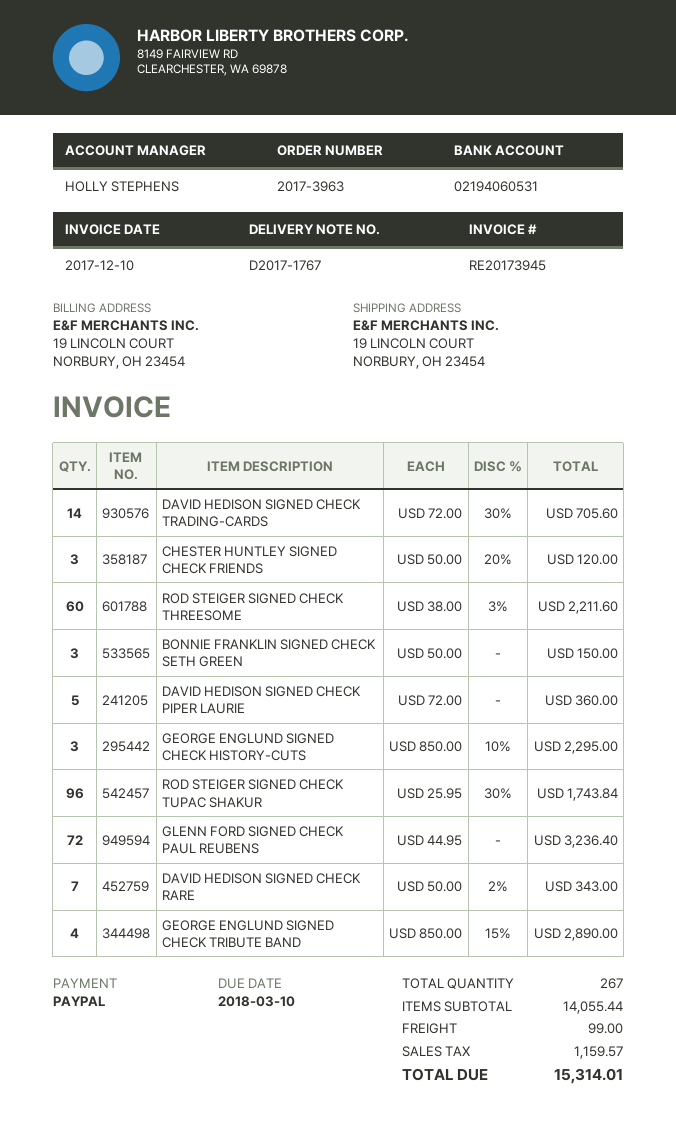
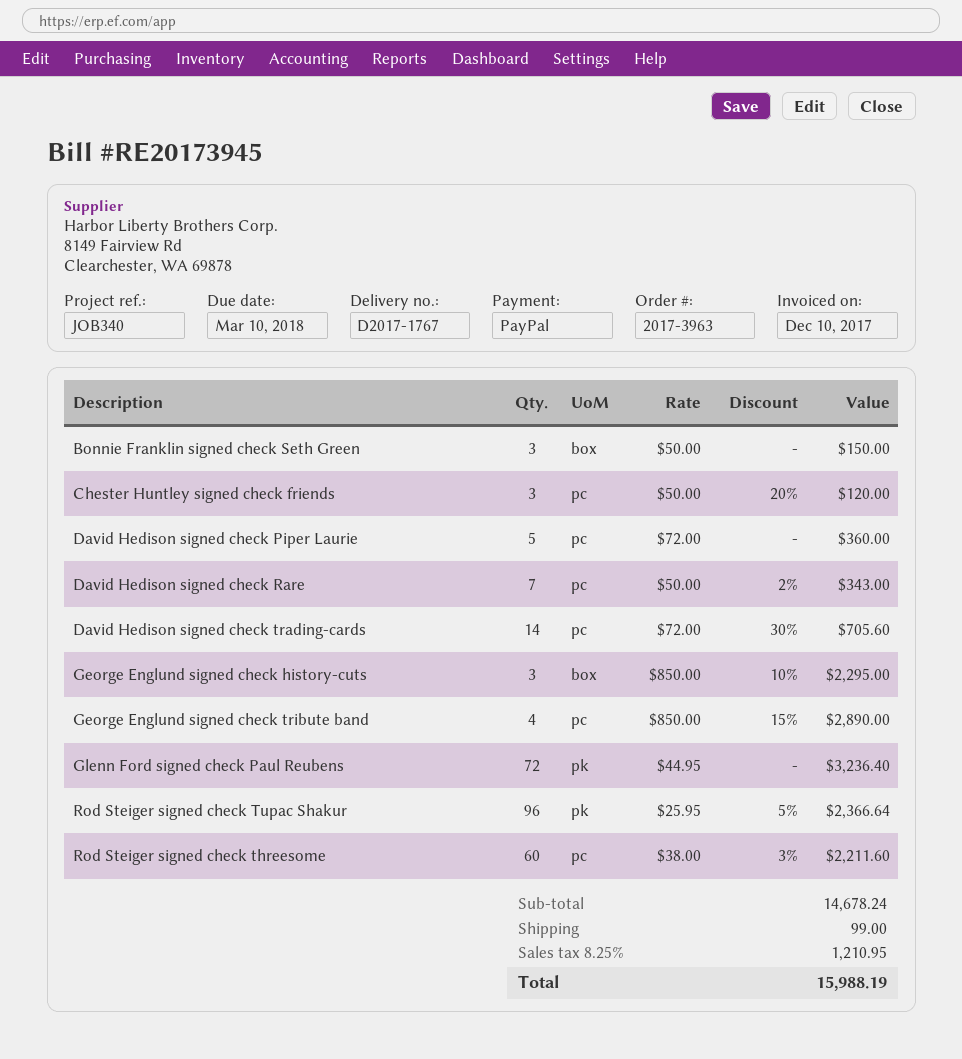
ROD STEIGER SIGNED CHECK TUPAC SHAKUR: 96 x 25.95 - 30% = 1743.84 -> 96 x 25.95 - 5% = 2366.64
subtotal: 14055.44 -> 14678.24
tax: 1159.57 -> 1210.95
total: 15314.01 -> 15988.19

